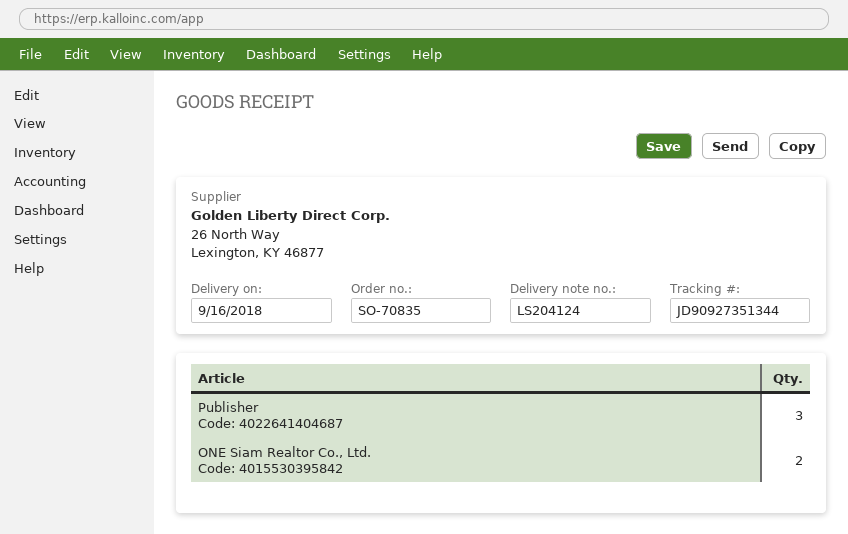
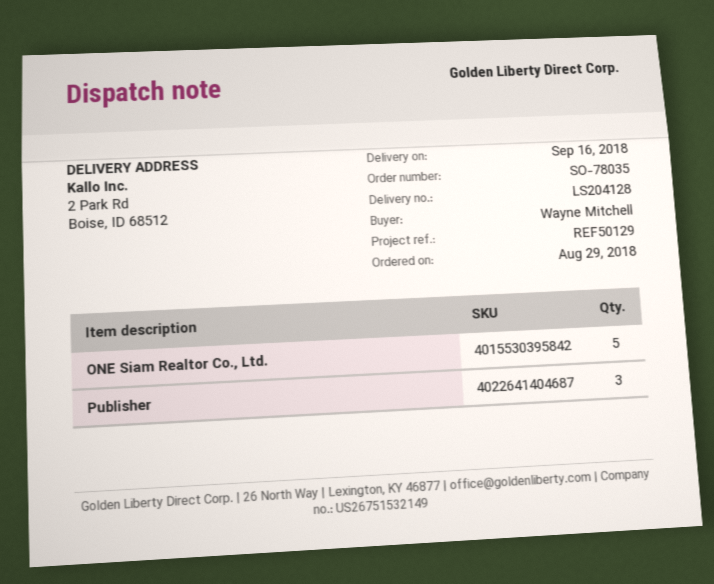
order number: SO-70835 -> SO-78035
delivery note number: LS204124 -> LS204128
ONE Siam Realtor Co., Ltd.: 2 -> 5

